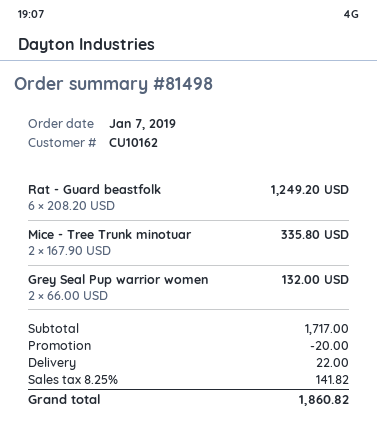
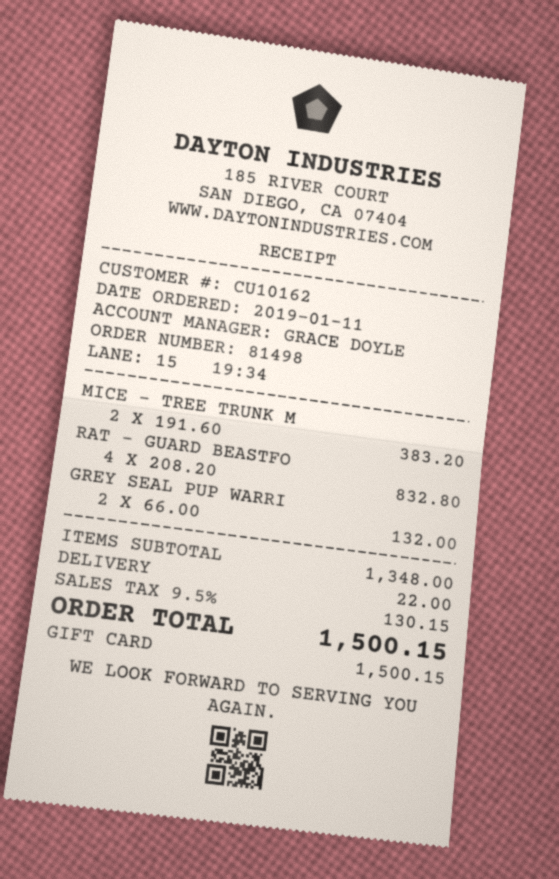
order date: 2019-01-07 -> 2019-01-11
Rat - Guard beastfolk: 6 x 208.20 = 1249.20 -> 4 x 208.20 = 832.80
Mice - Tree Trunk minotuar: 2 x 167.90 = 335.80 -> 2 x 191.60 = 383.20
subtotal: 1717.00 -> 1348.00
discount: 20.00 -> none
tax: 8.25% = 141.82 -> 9.5% = 130.15
total: 1860.82 -> 1500.15

